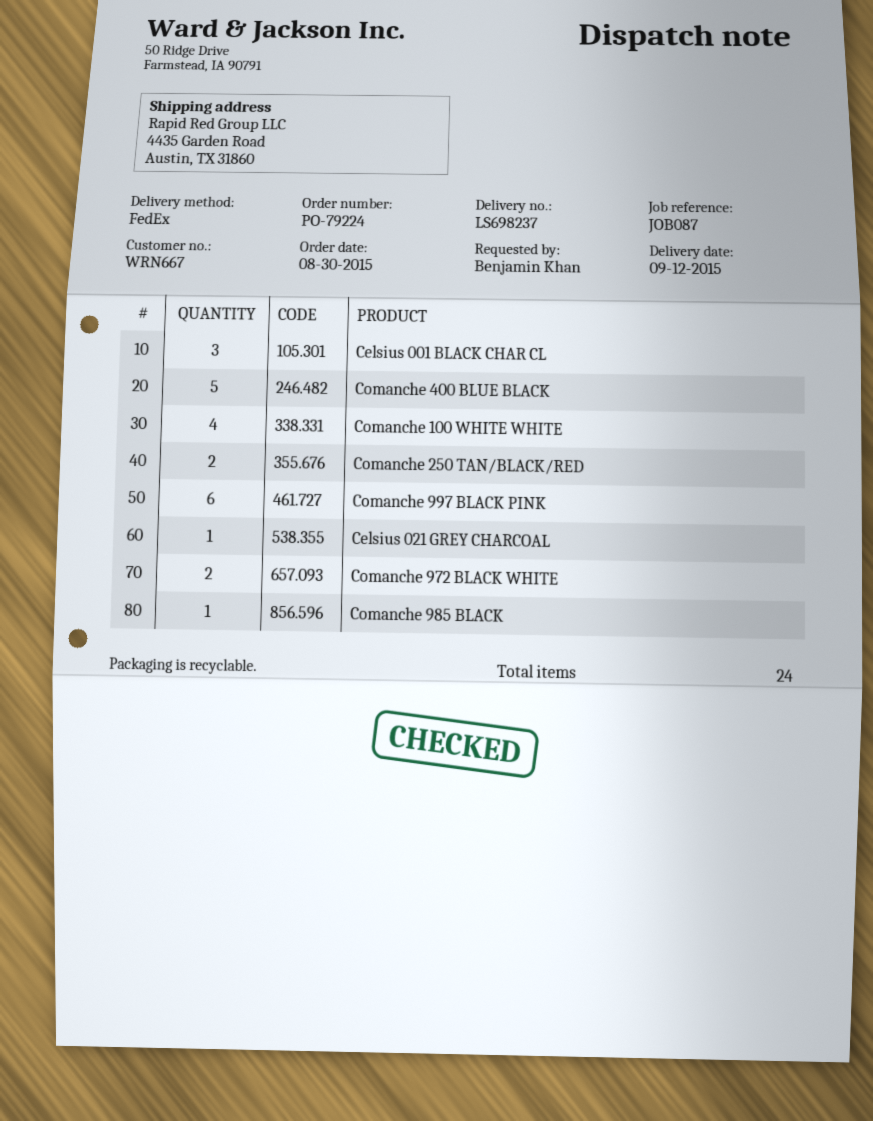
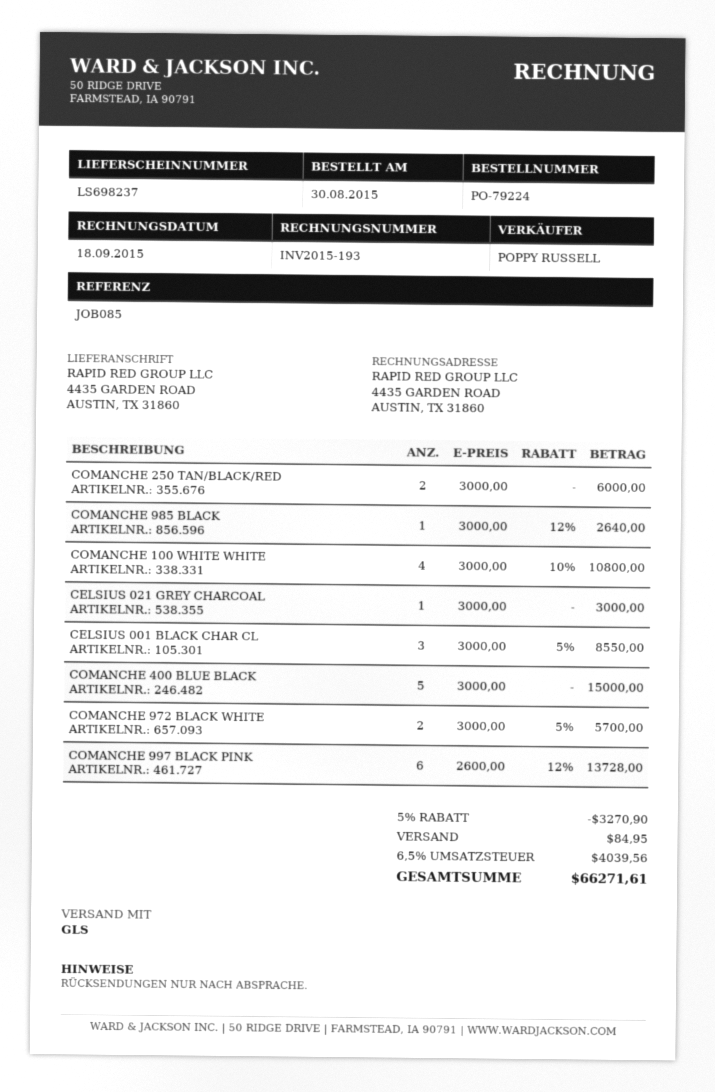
reference: JOB087 -> JOB085
shipping method: FedEx -> GLS

